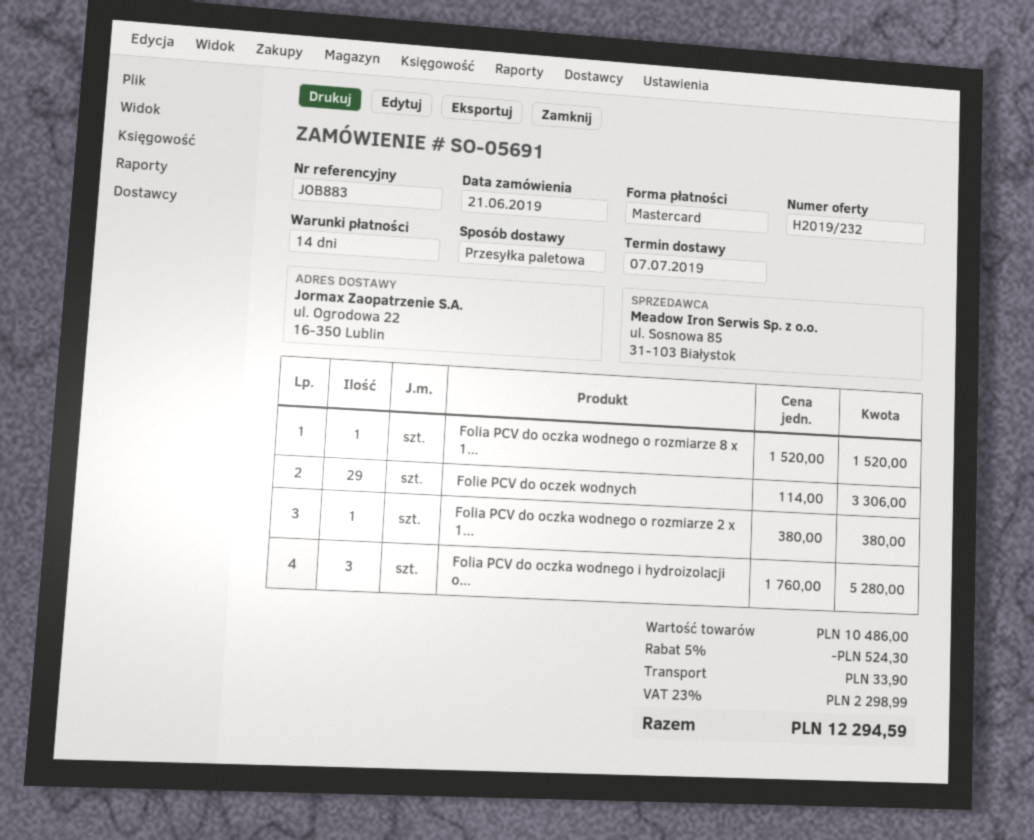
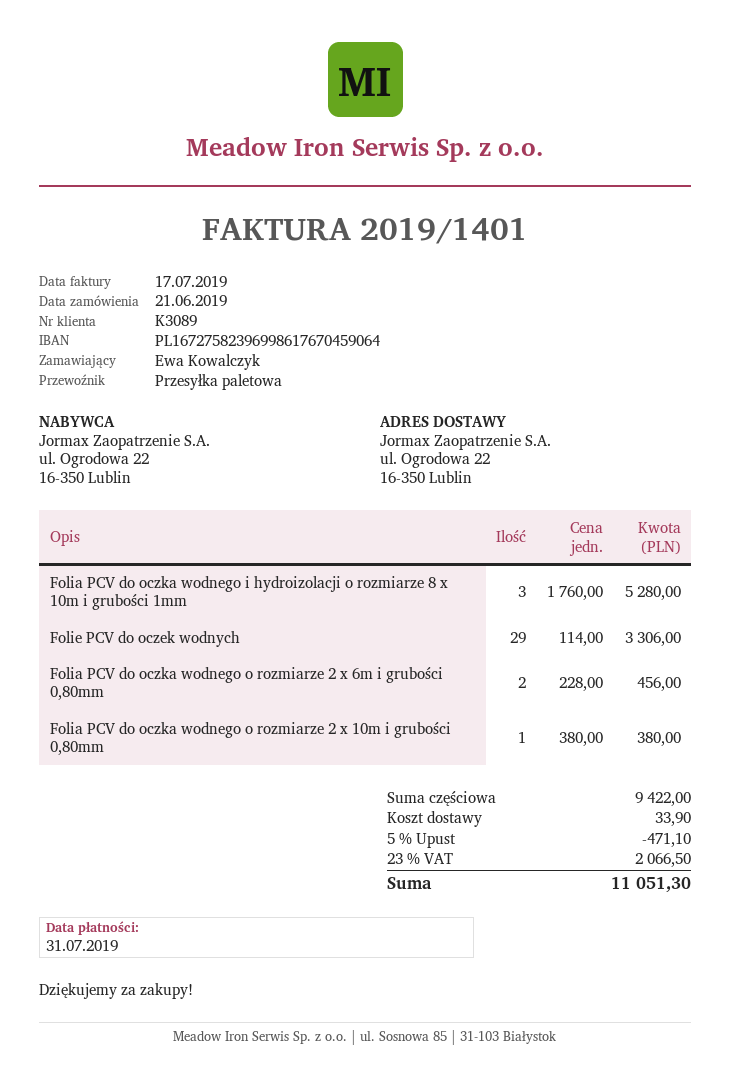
Folia PCV do oczka wodnego o rozmiarze 8 x 1...: 1 x 1520.00 = 1520.00 -> none
Folia PCV do oczka wodnego o rozmiarze 2 x 6m i grubości 0,80mm: none -> 2 x 228.00 = 456.00
subtotal: 10486.00 -> 9422.00
discount: 5% = 524.30 -> 5% = 471.10
tax: 23% = 2298.99 -> 23% = 2066.50
total: 12294.59 -> 11051.30

